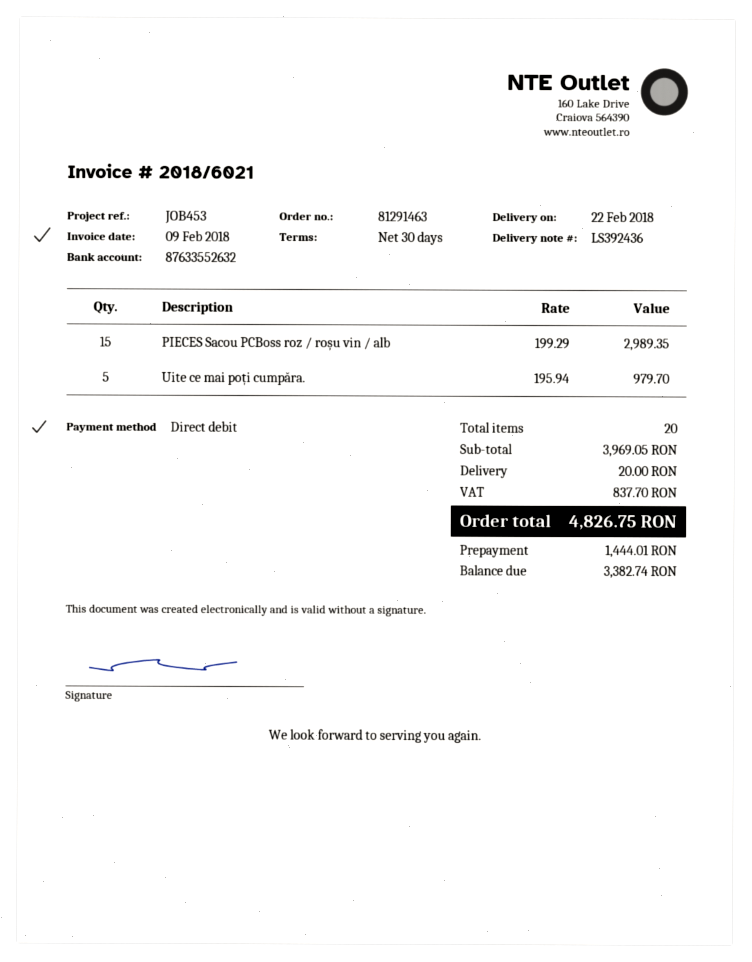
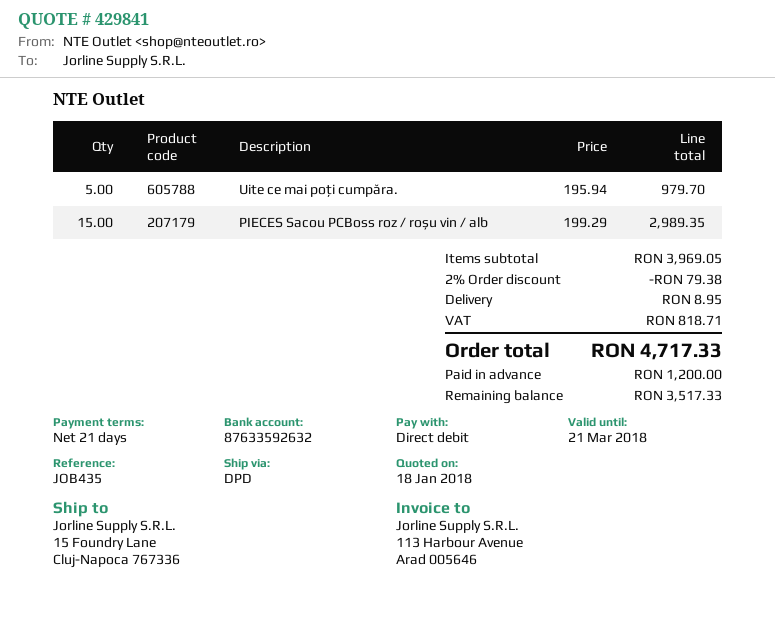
payment terms: 30 days -> 21 days
reference: JOB453 -> JOB435
bank account: 87633552632 -> 87633592632
discount: none -> 2% = 79.38
shipping: 20.00 -> 8.95
tax: 837.70 -> 818.71
total: 4826.75 -> 4717.33
deposit: 1444.01 -> 1200.00
balance: 3382.74 -> 3517.33

